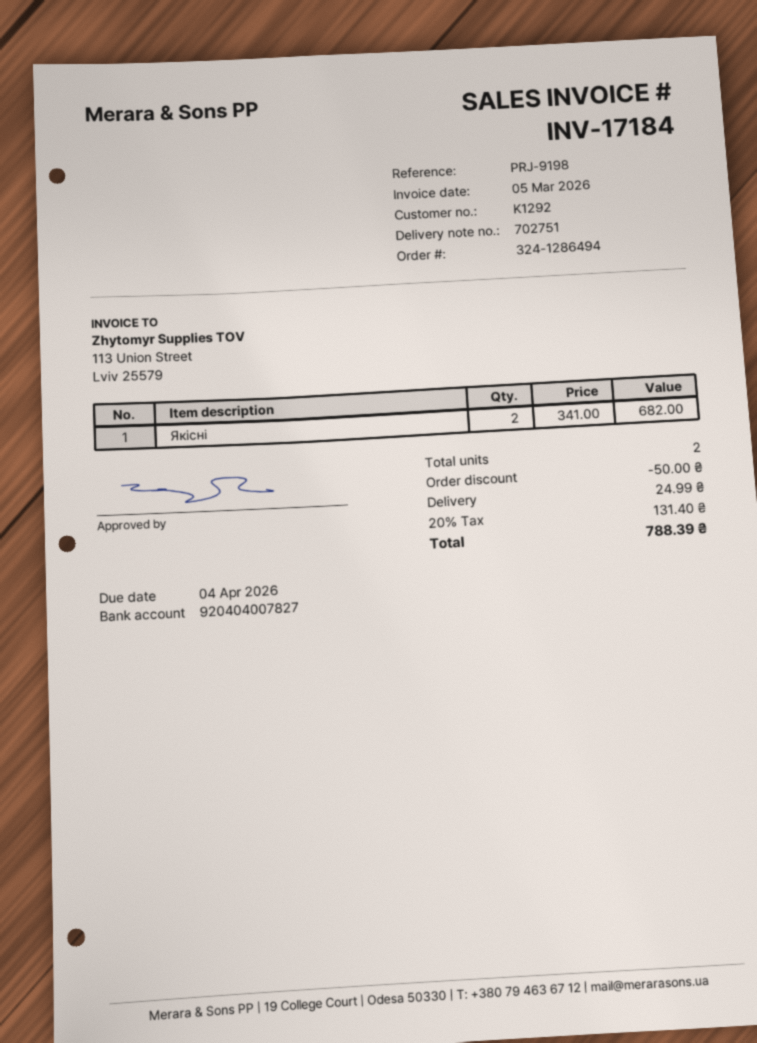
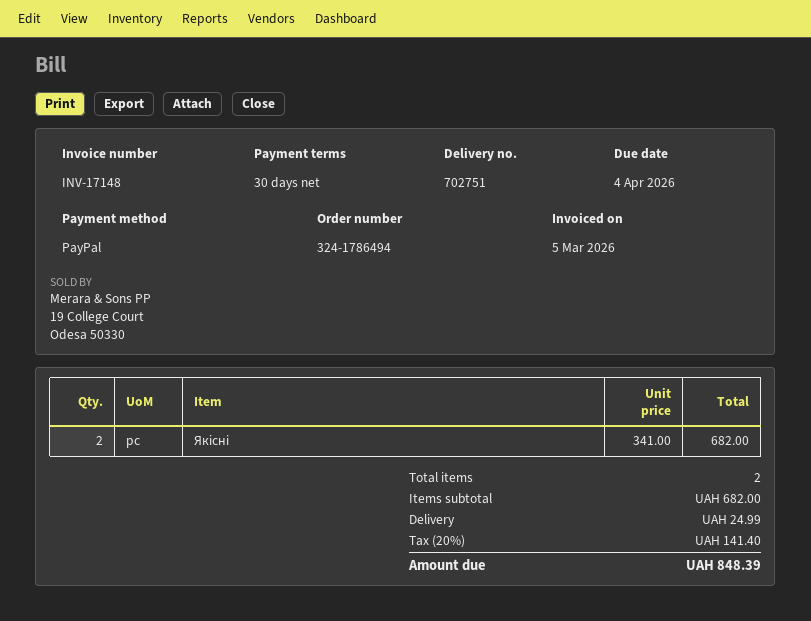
order number: 324-1286494 -> 324-1786494
invoice number: INV-17184 -> INV-17148
discount: 50.00 -> none
tax: 20% = 131.40 -> 20% = 141.40
total: 788.39 -> 848.39

